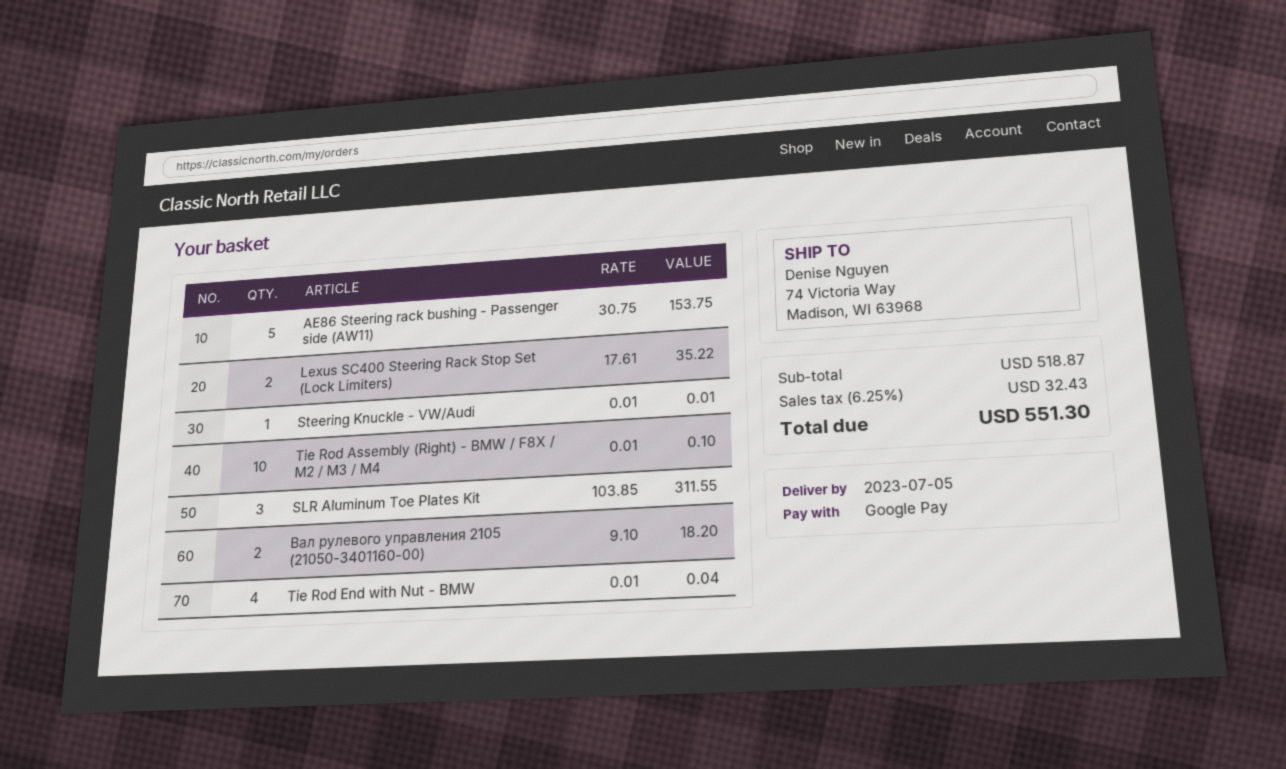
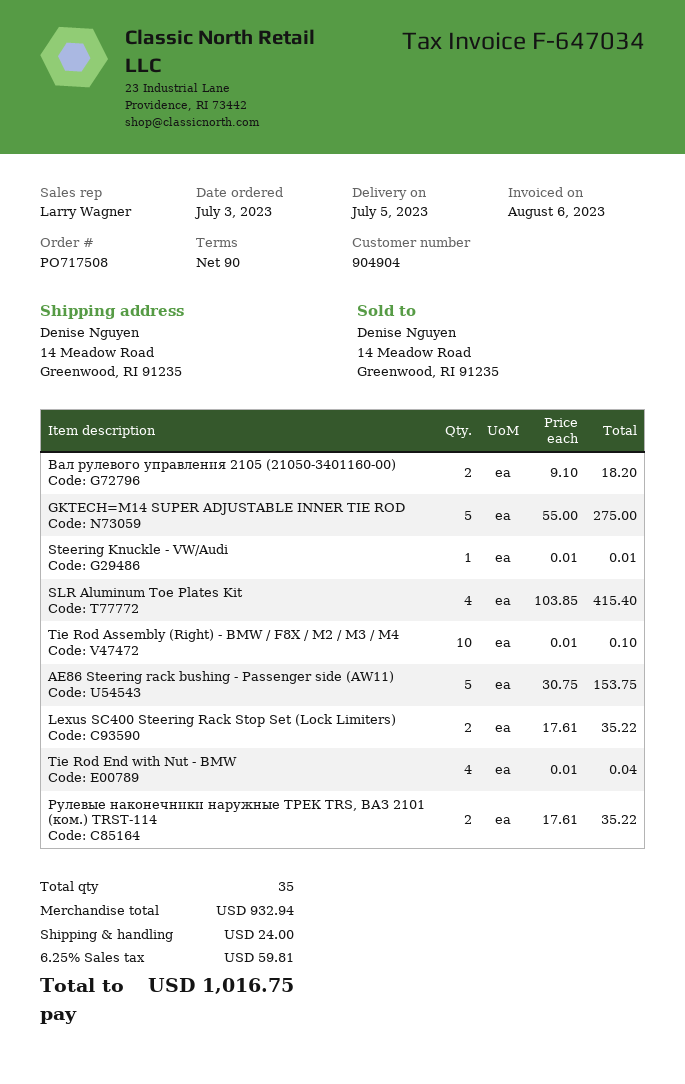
ship to: 74 Victoria Way, Madison, WI 63968 -> 14 Meadow Road, Greenwood, RI 91235
SLR Aluminum Toe Plates Kit: 3 x 103.85 = 311.55 -> 4 x 103.85 = 415.40
GKTECH=M14 SUPER ADJUSTABLE INNER TIE ROD: none -> 5 x 55.00 = 275.00
Рулевые наконечники наружные ТРЕК TRS, ВАЗ 2101 (ком.) TRST-114: none -> 2 x 17.61 = 35.22
subtotal: 518.87 -> 932.94
shipping: none -> 24.00
tax: 6.25% = 32.43 -> 6.25% = 59.81
total: 551.30 -> 1016.75

